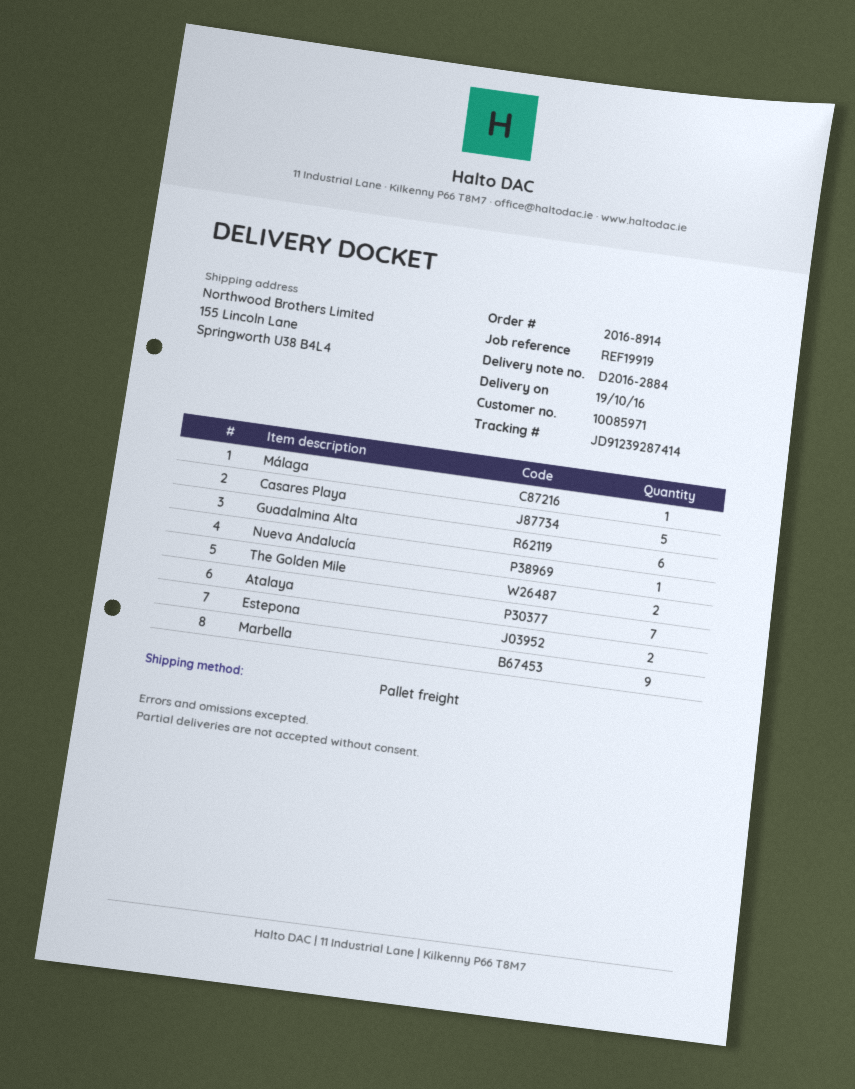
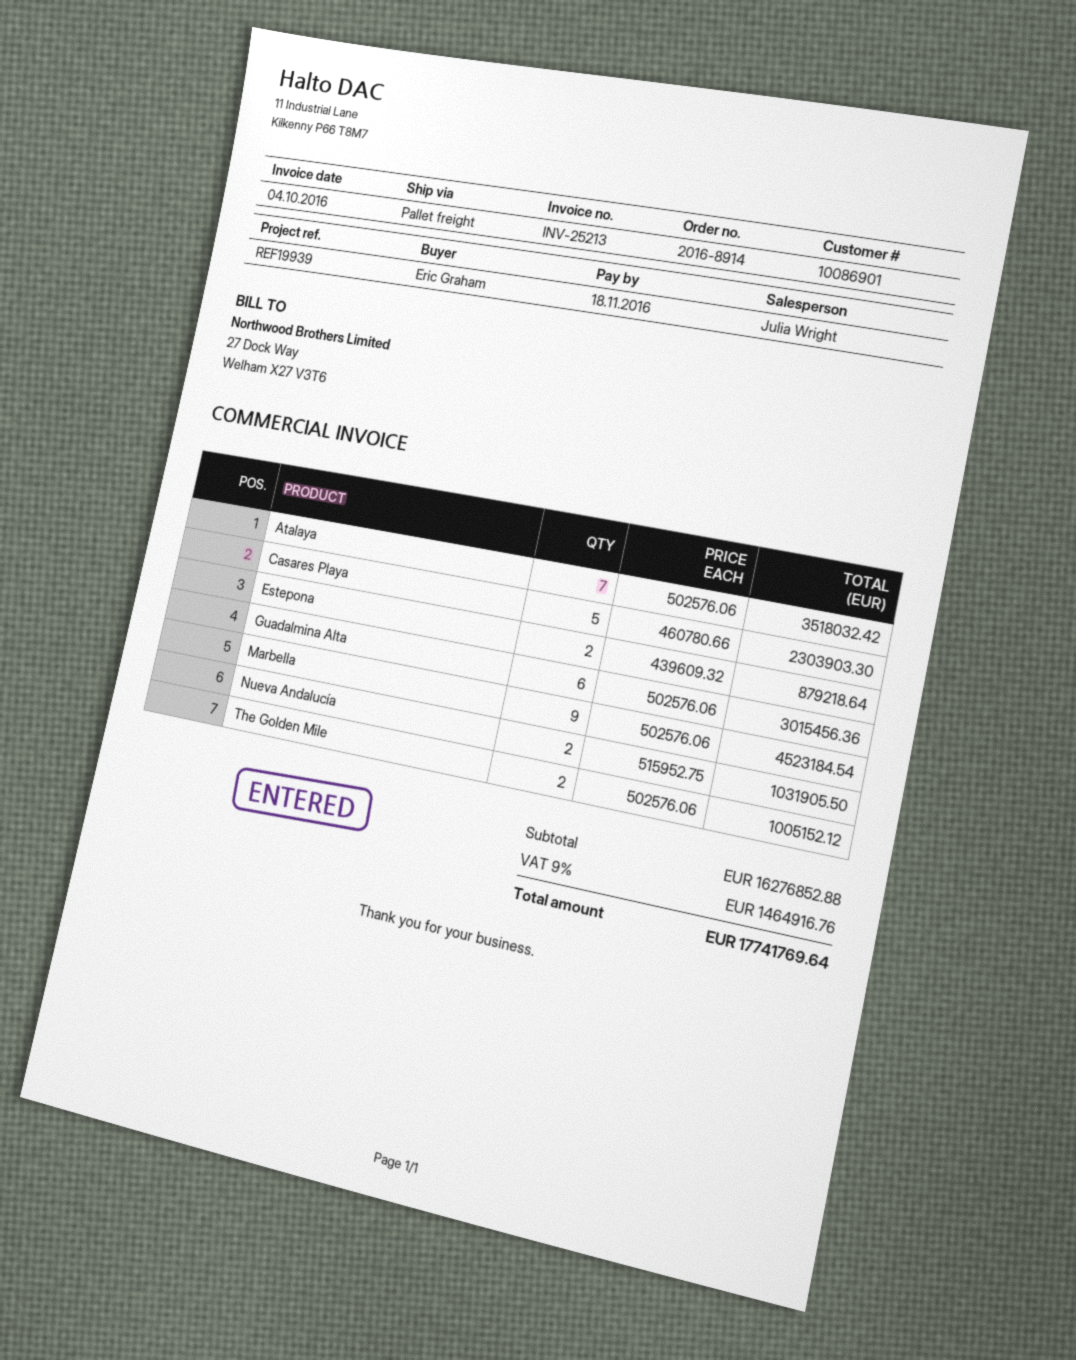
customer number: 10085971 -> 10086901
reference: REF19919 -> REF19939
Málaga: 1 -> none
Nueva Andalucía: 1 -> 2

